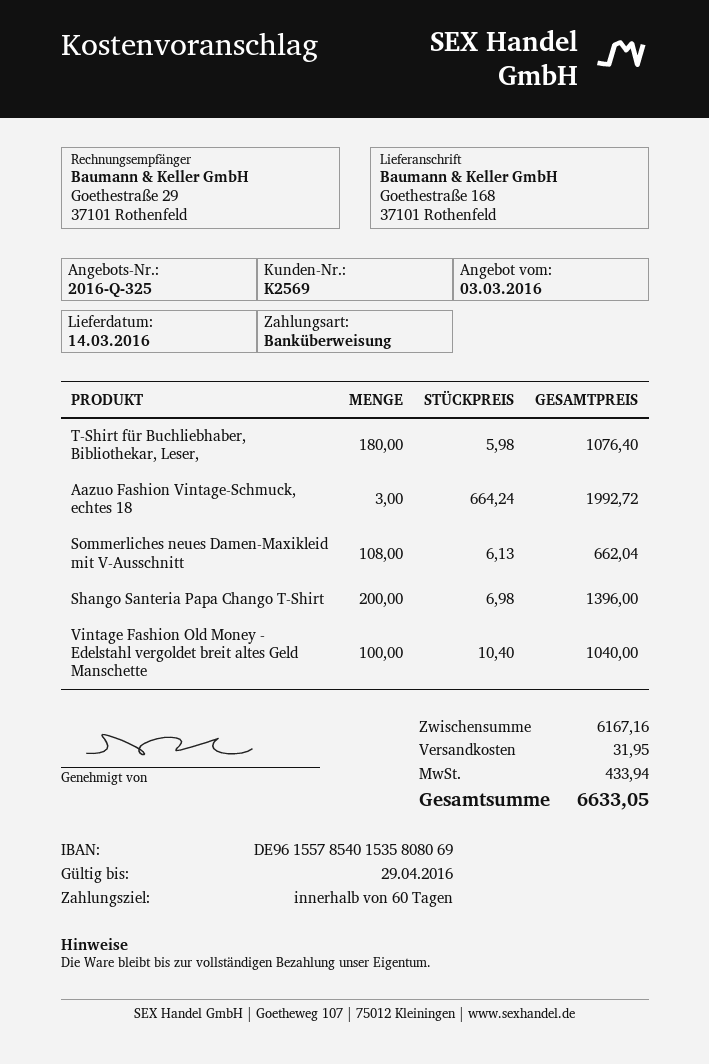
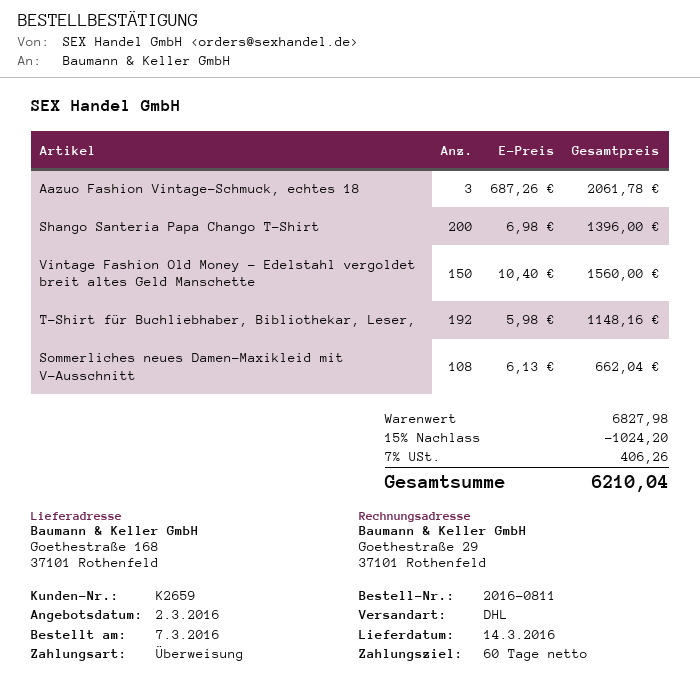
quote date: 2016-03-03 -> 2016-03-02
customer number: K2569 -> K2659
T-Shirt für Buchliebhaber, Bibliothekar, Leser,: 180 x 5.98 = 1076.40 -> 192 x 5.98 = 1148.16
Aazuo Fashion Vintage-Schmuck, echtes 18: 3 x 664.24 = 1992.72 -> 3 x 687.26 = 2061.78
Vintage Fashion Old Money - Edelstahl vergoldet breit altes Geld Manschette: 100 x 10.40 = 1040.00 -> 150 x 10.40 = 1560.00
subtotal: 6167.16 -> 6827.98
discount: none -> 15% = 1024.20
shipping: 31.95 -> none
tax: 433.94 -> 406.26
total: 6633.05 -> 6210.04

